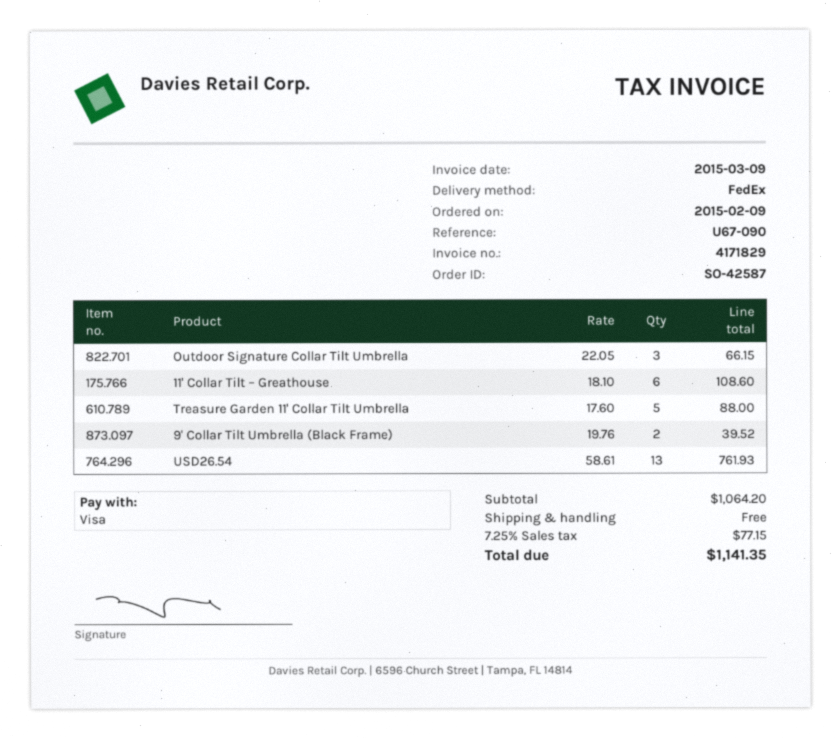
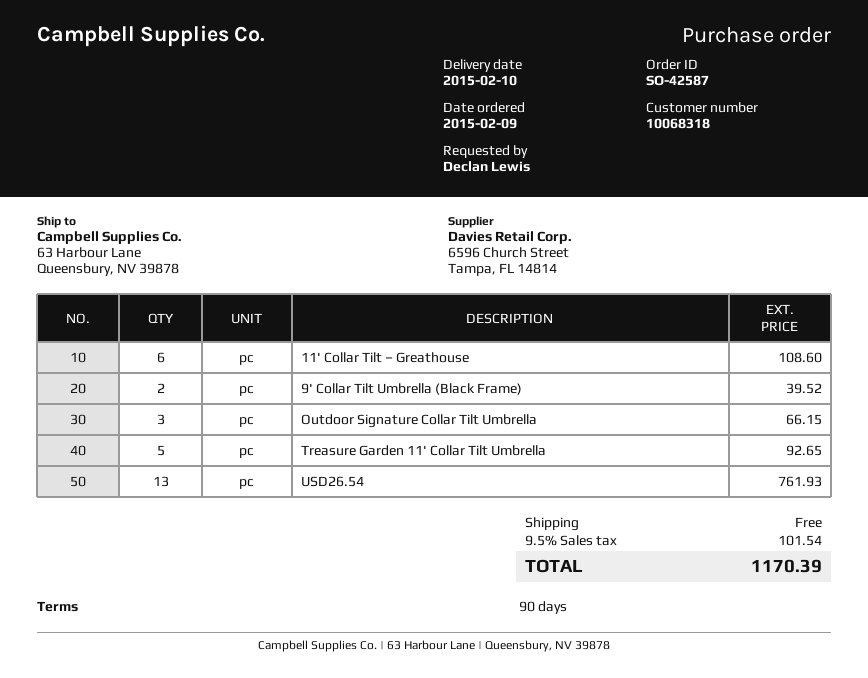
Treasure Garden 11' Collar Tilt Umbrella: 5 for 88.00 -> 5 for 92.65
tax: 7.25% = 77.15 -> 9.5% = 101.54
total: 1141.35 -> 1170.39

